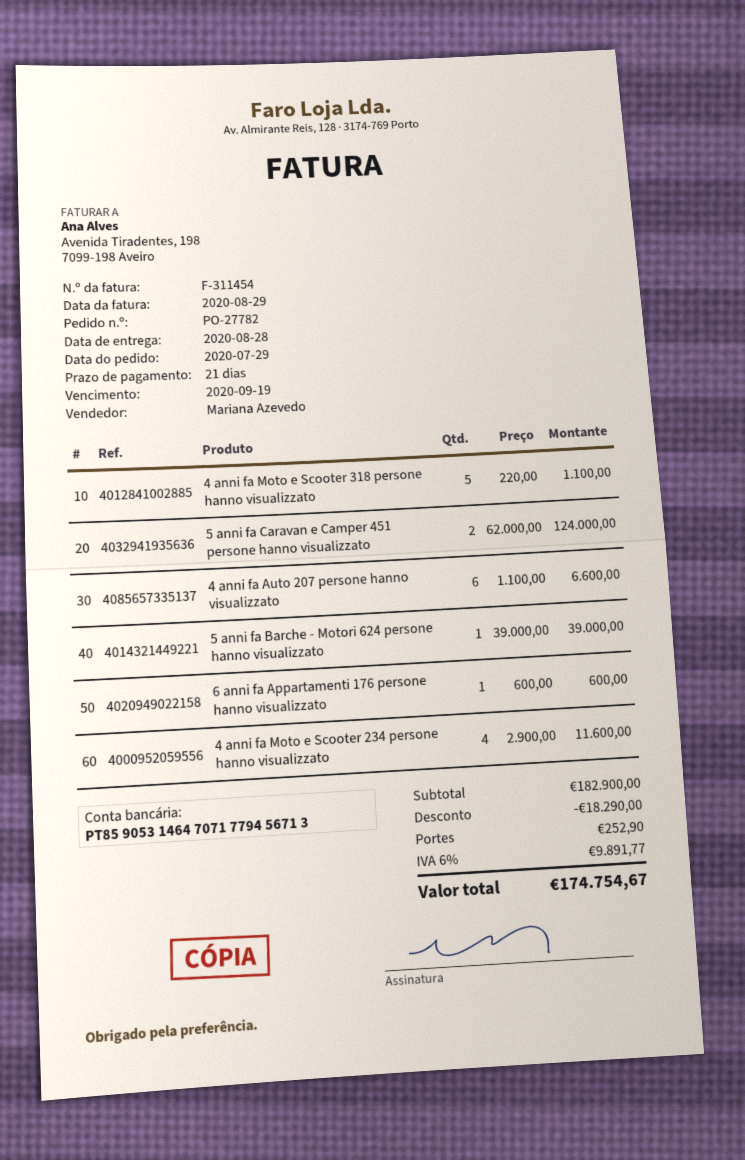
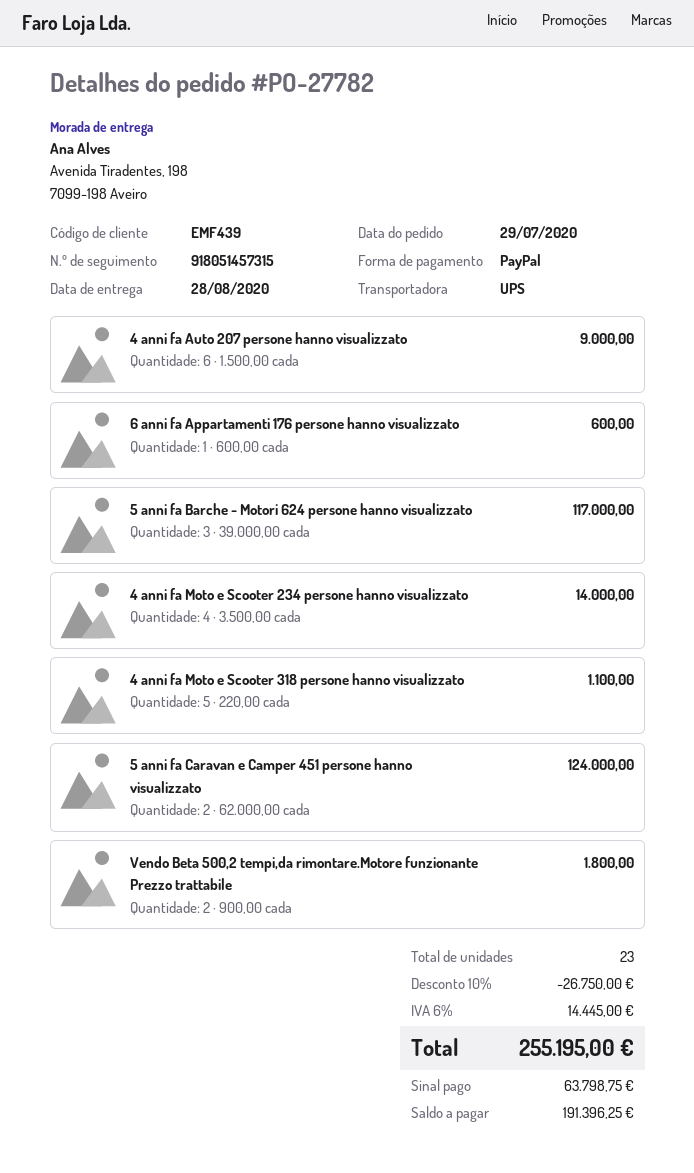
4 anni fa Auto 207 persone hanno visualizzato: 6 x 1100.00 = 6600.00 -> 6 x 1500.00 = 9000.00
5 anni fa Barche - Motori 624 persone hanno visualizzato: 1 x 39000.00 = 39000.00 -> 3 x 39000.00 = 117000.00
4 anni fa Moto e Scooter 234 persone hanno visualizzato: 4 x 2900.00 = 11600.00 -> 4 x 3500.00 = 14000.00
Vendo Beta 500,2 tempi,da rimontare.Motore funzionante Prezzo trattabile: none -> 2 x 900.00 = 1800.00
discount: 18290.00 -> 26750.00
shipping: 252.90 -> none
tax: 6% = 9891.77 -> 6% = 14445.00
total: 174754.67 -> 255195.00

